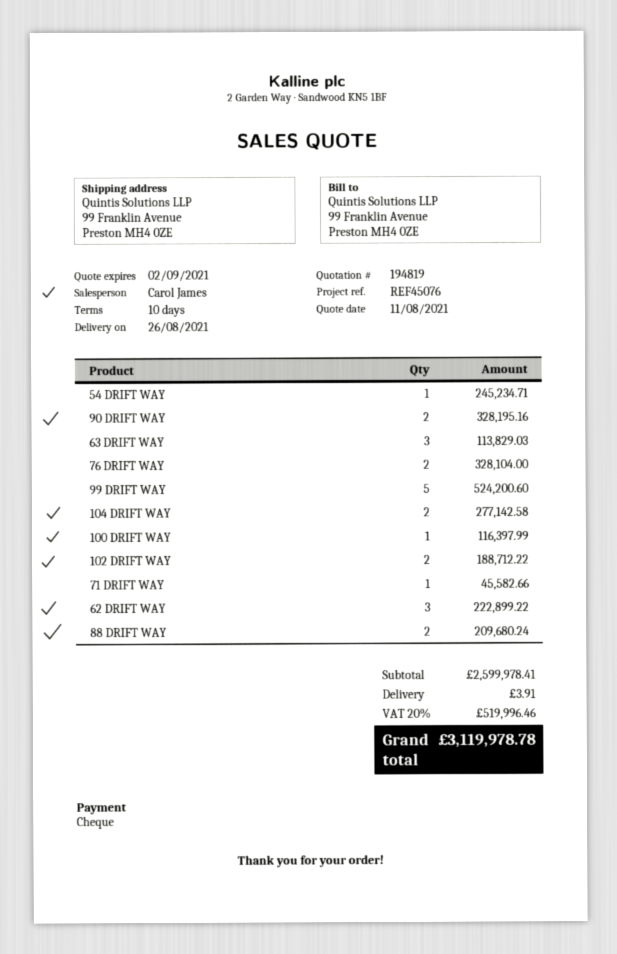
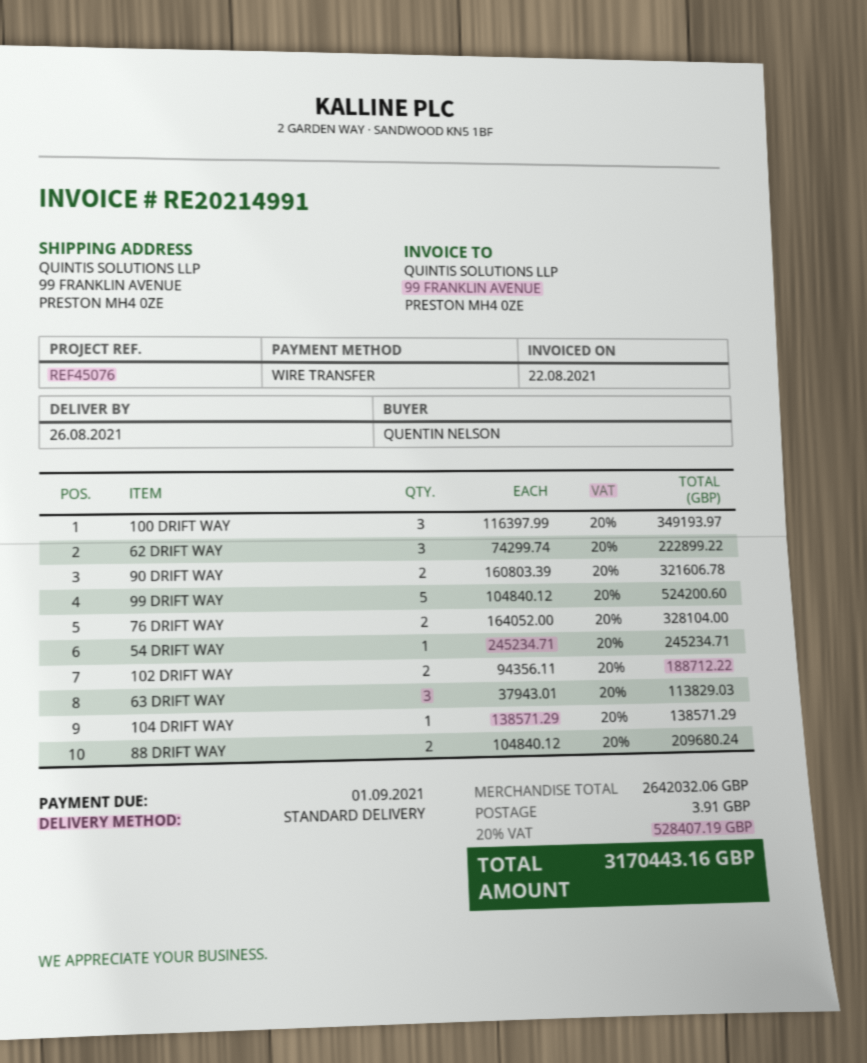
payment method: cheque -> bank transfer
90 DRIFT WAY: 2 for 328195.16 -> 2 for 321606.78
104 DRIFT WAY: 2 for 277142.58 -> 1 for 138571.29
100 DRIFT WAY: 1 for 116397.99 -> 3 for 349193.97
71 DRIFT WAY: 1 for 45582.66 -> none
subtotal: 2599978.41 -> 2642032.06
tax: 20% = 519996.46 -> 20% = 528407.19
total: 3119978.78 -> 3170443.16

